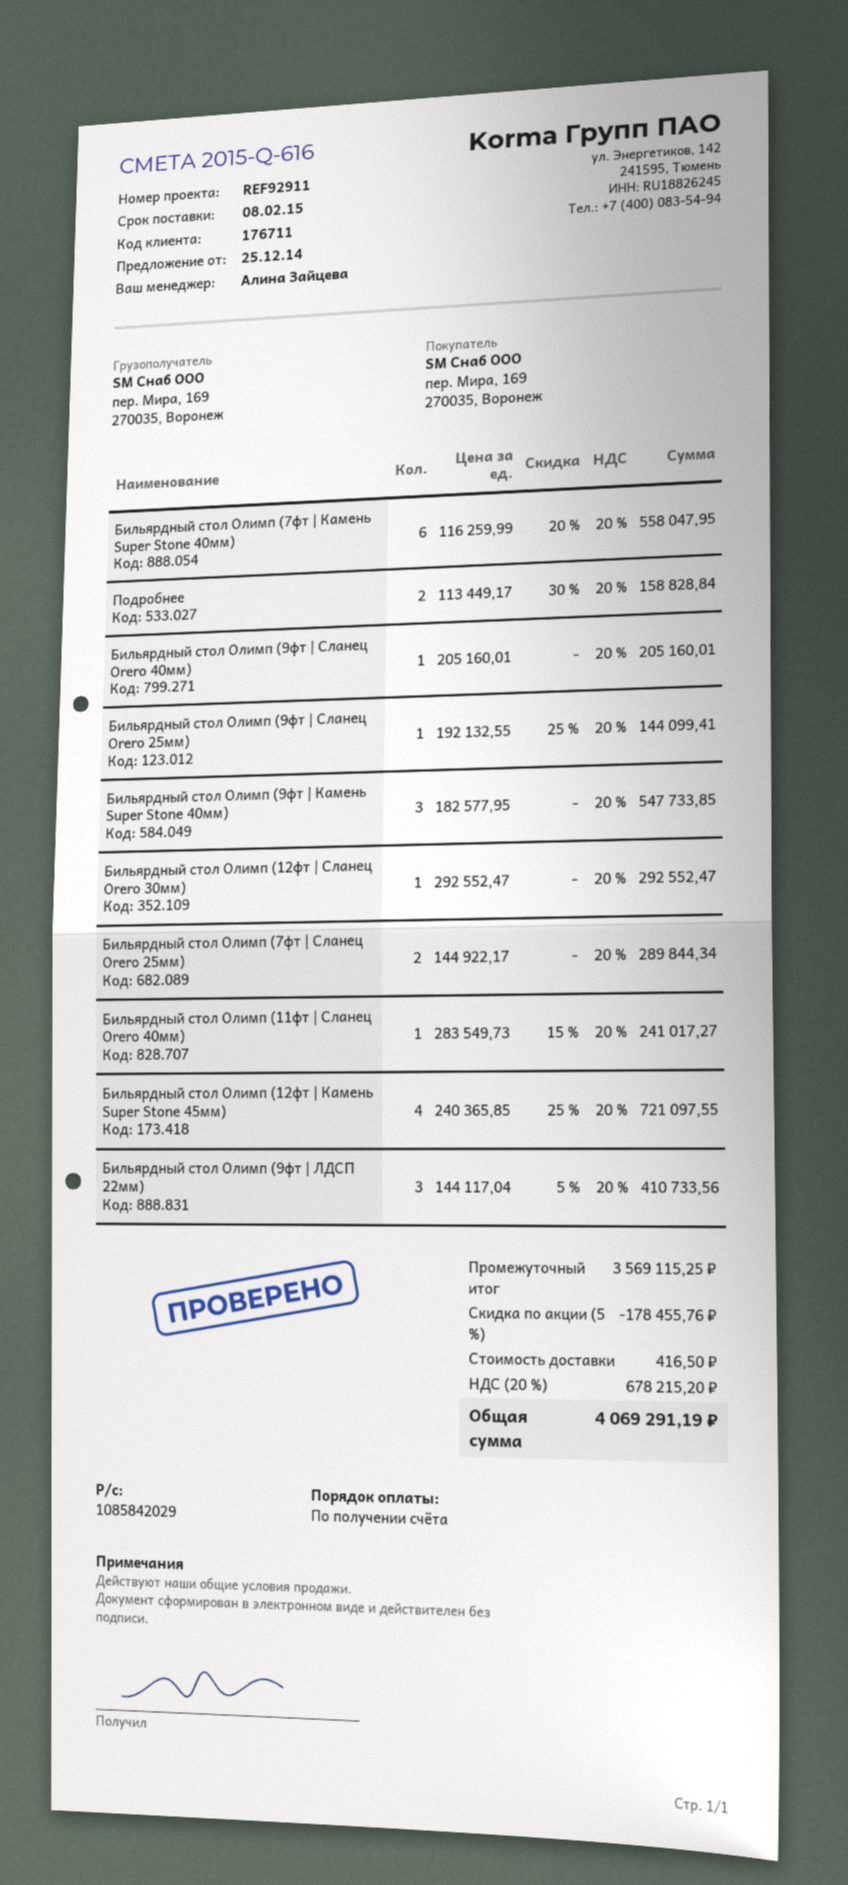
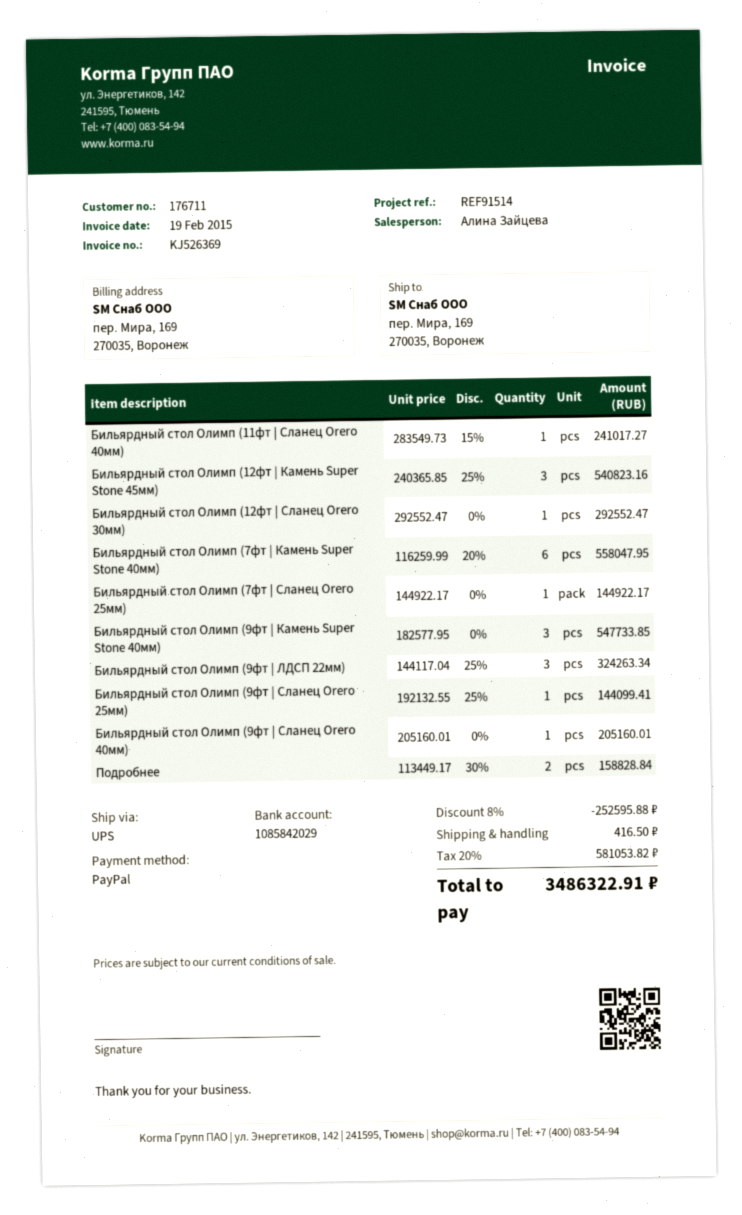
reference: REF92911 -> REF91514
Бильярдный стол Олимп (7фт | Сланец Orero 25мм): 2 x 144922.17 = 289844.34 -> 1 x 144922.17 = 144922.17
Бильярдный стол Олимп (12фт | Камень Super Stonе 45мм): 4 x 240365.85 - 25% = 721097.55 -> 3 x 240365.85 - 25% = 540823.16
Бильярдный стол Олимп (9фт | ЛДСП 22мм): 3 x 144117.04 - 5% = 410733.56 -> 3 x 144117.04 - 25% = 324263.34
discount: 5% = 178455.76 -> 8% = 252595.88
tax: 20% = 678215.20 -> 20% = 581053.82
total: 4069291.19 -> 3486322.91

